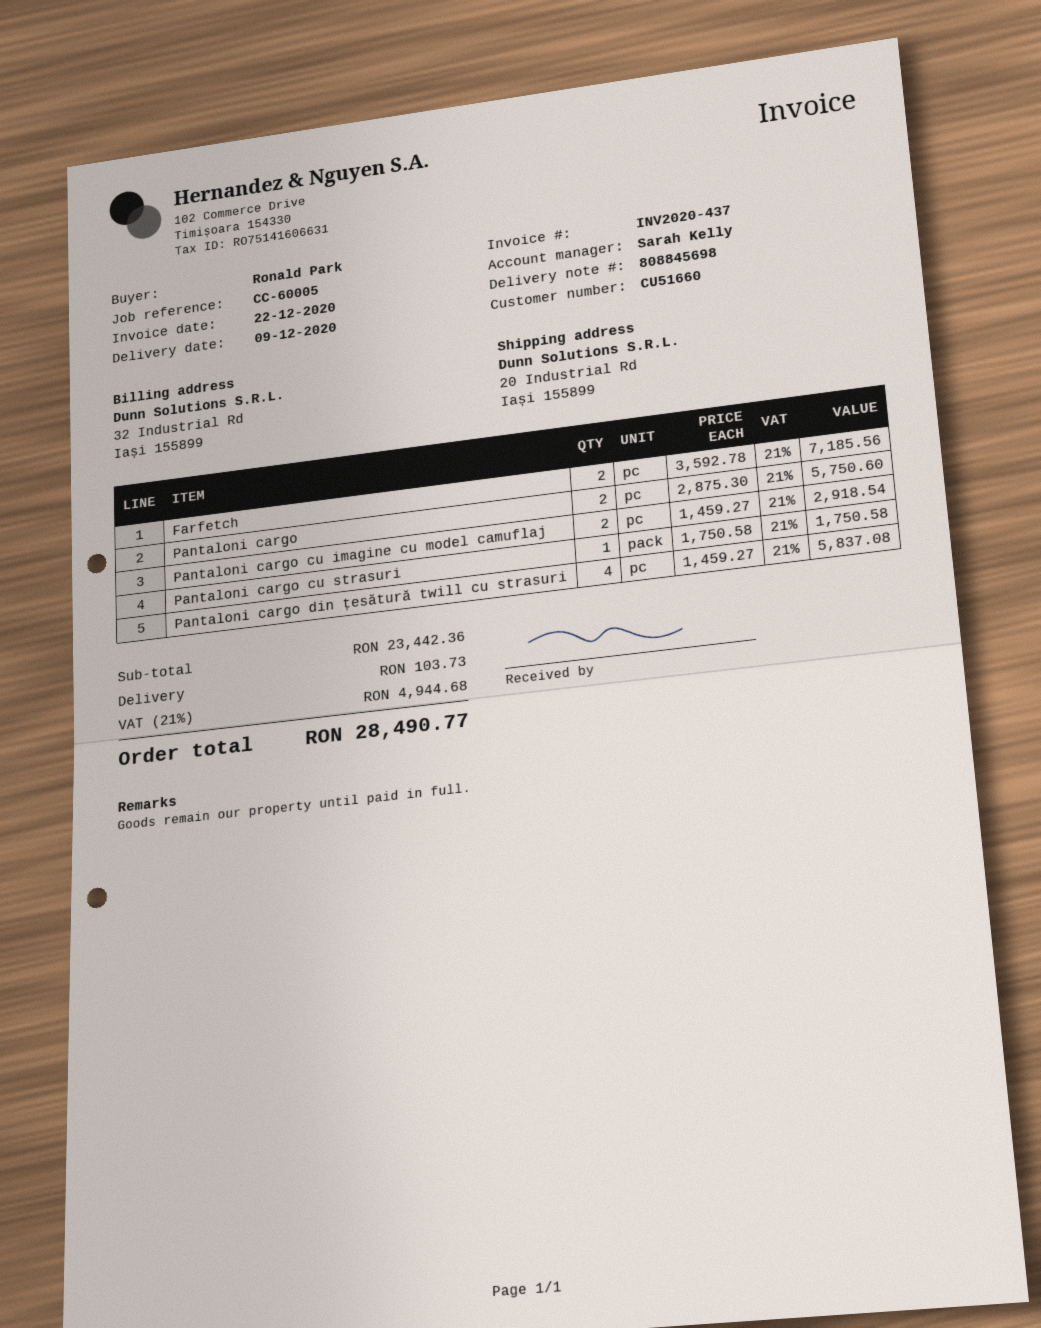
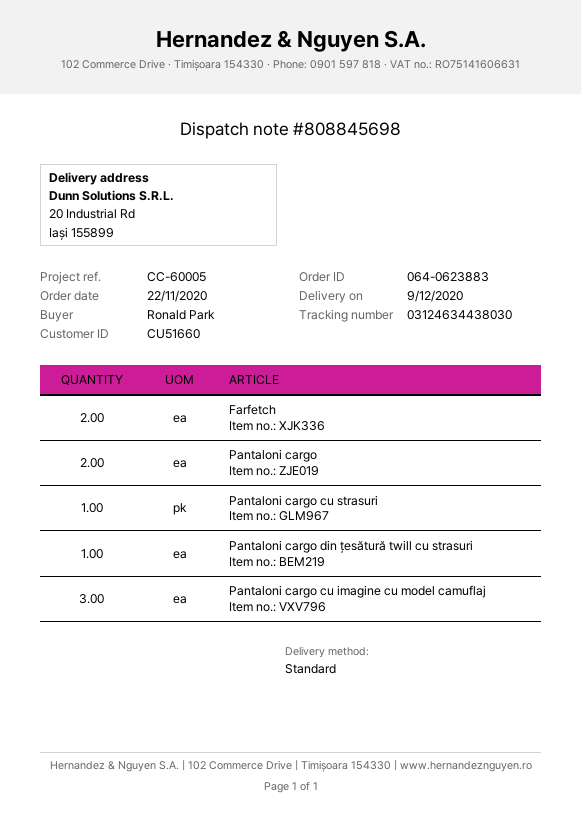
Pantaloni cargo cu imagine cu model camuflaj: 2 -> 3
Pantaloni cargo din țesătură twill cu strasuri: 4 -> 1

